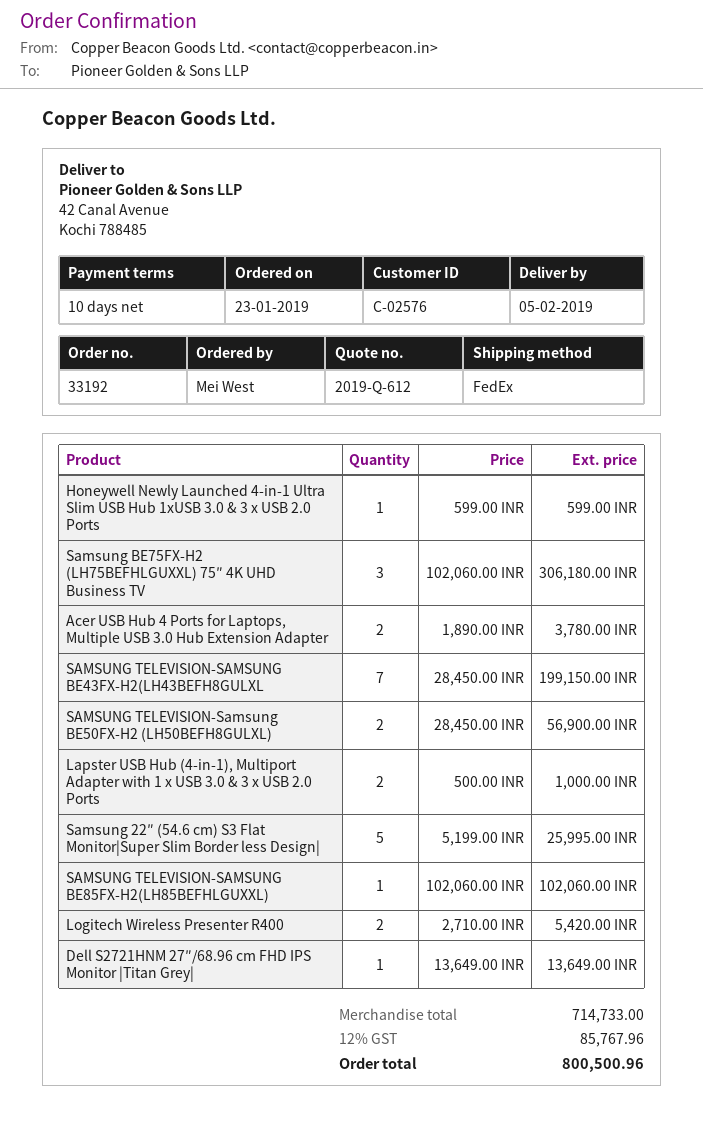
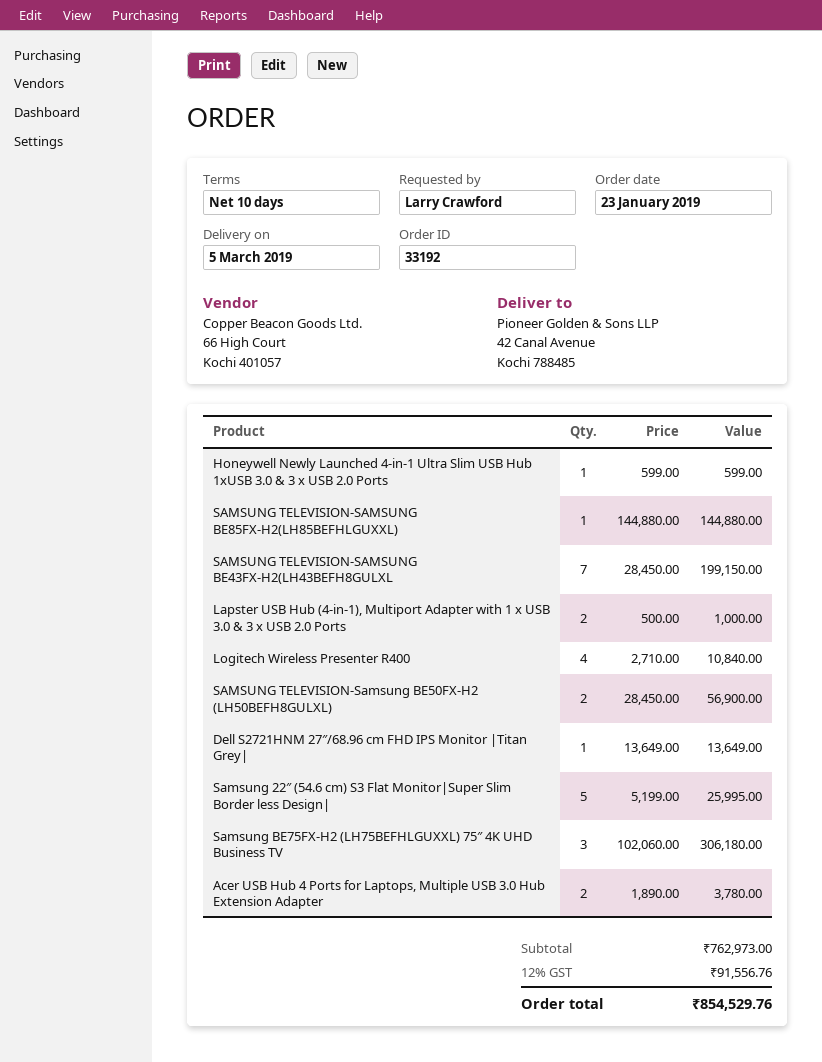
delivery date: 2019-02-05 -> 2019-03-05
ordered by: Mei West -> Larry Crawford
SAMSUNG TELEVISION-SAMSUNG BE85FX-H2(LH85BEFHLGUXXL): 1 x 102060.00 = 102060.00 -> 1 x 144880.00 = 144880.00
Logitech Wireless Presenter R400: 2 x 2710.00 = 5420.00 -> 4 x 2710.00 = 10840.00
subtotal: 714733.00 -> 762973.00
tax: 12% = 85767.96 -> 12% = 91556.76
total: 800500.96 -> 854529.76

